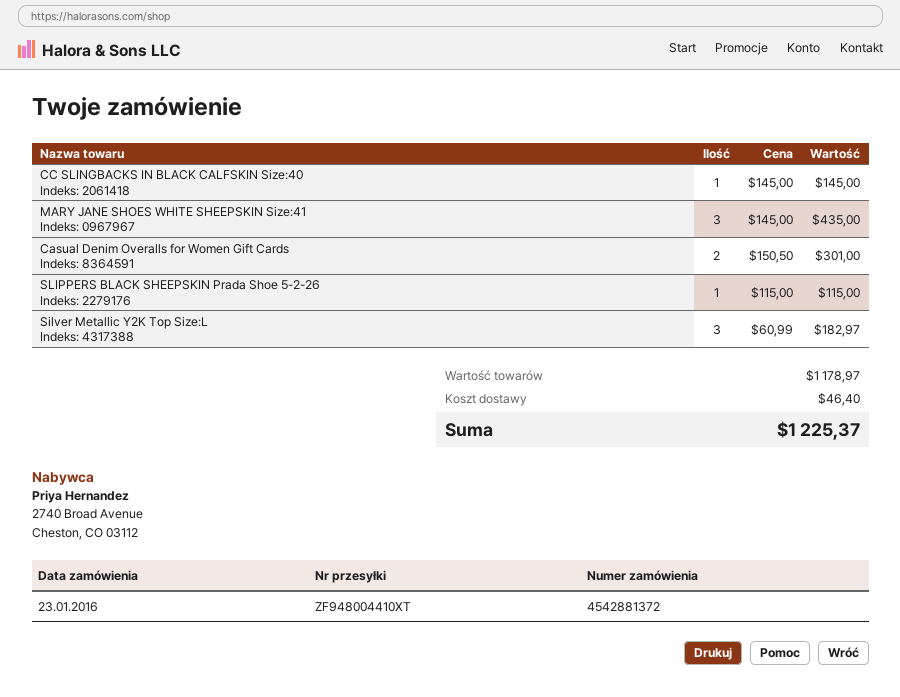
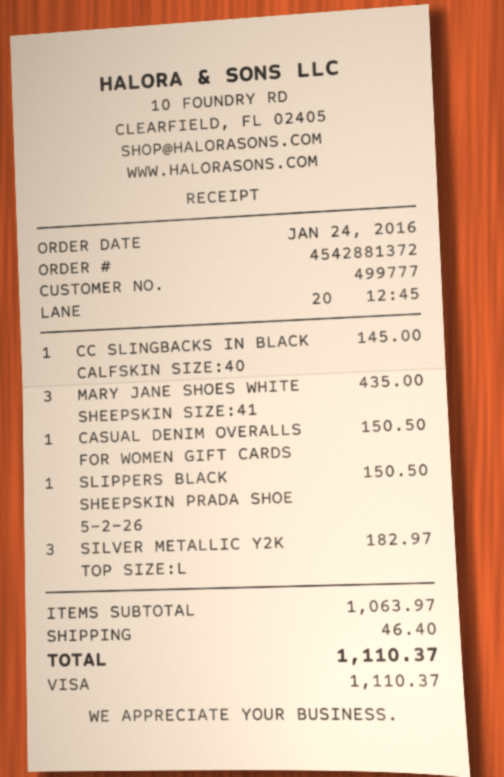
order date: 2016-01-23 -> 2016-01-24
Casual Denim Overalls for Women Gift Cards: 2 for 301.00 -> 1 for 150.50
SLIPPERS BLACK SHEEPSKIN Prada Shoe 5-2-26: 1 for 115.00 -> 1 for 150.50
subtotal: 1178.97 -> 1063.97
total: 1225.37 -> 1110.37

